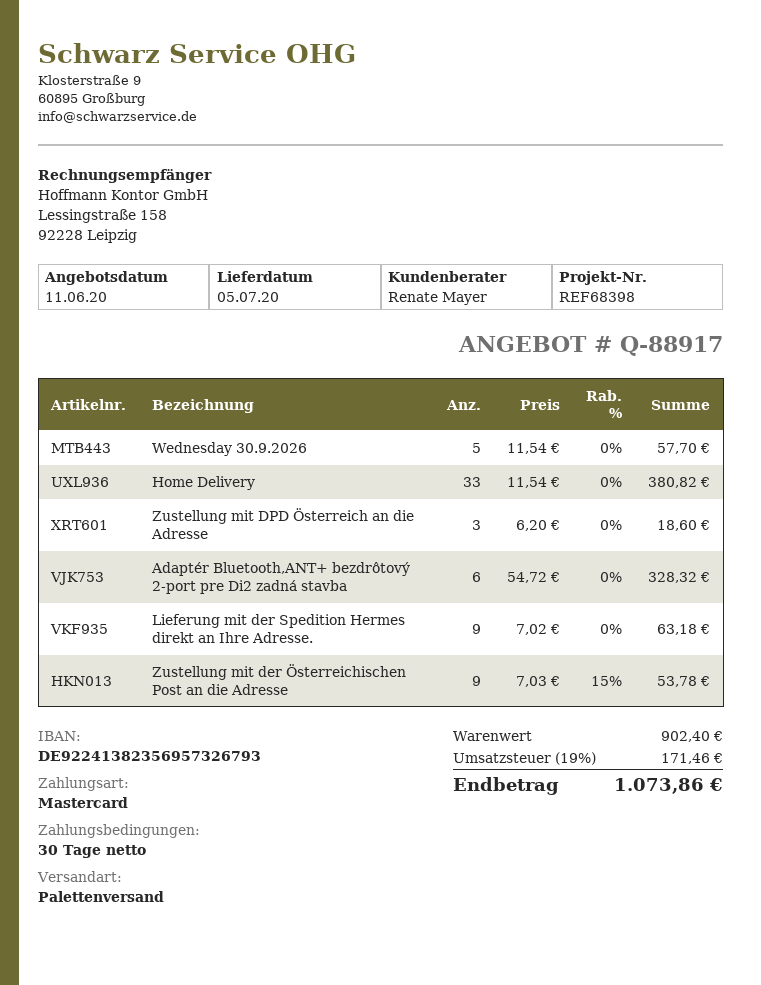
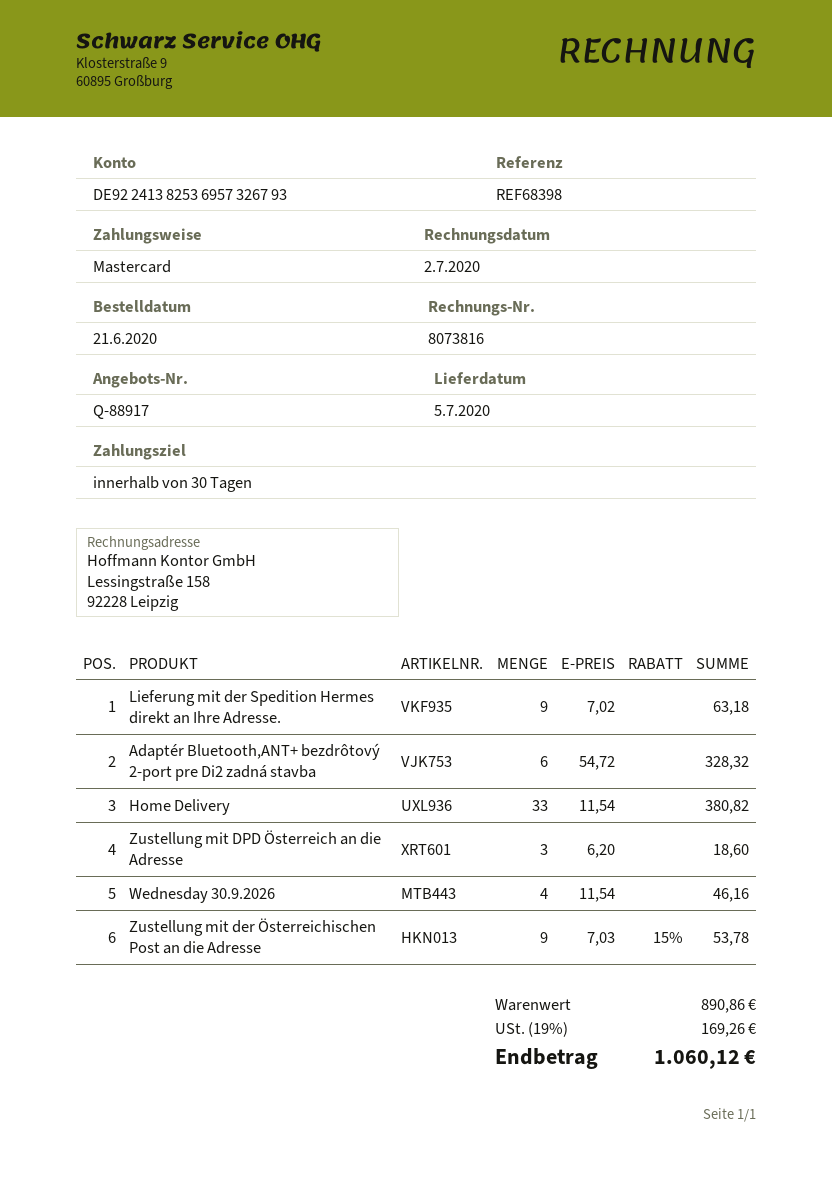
bank account: DE92241382356957326793 -> DE92241382536957326793
Wednesday 30.9.2026: 5 x 11.54 = 57.70 -> 4 x 11.54 = 46.16
subtotal: 902.40 -> 890.86
tax: 19% = 171.46 -> 19% = 169.26
total: 1073.86 -> 1060.12

